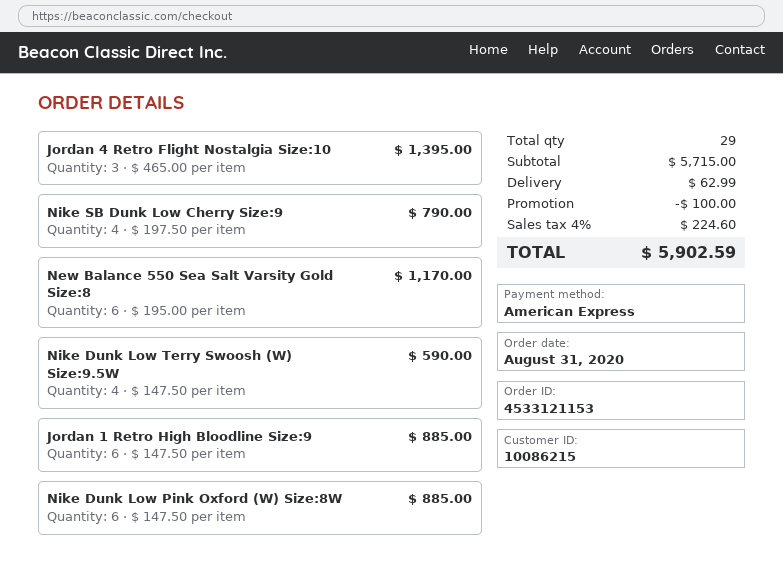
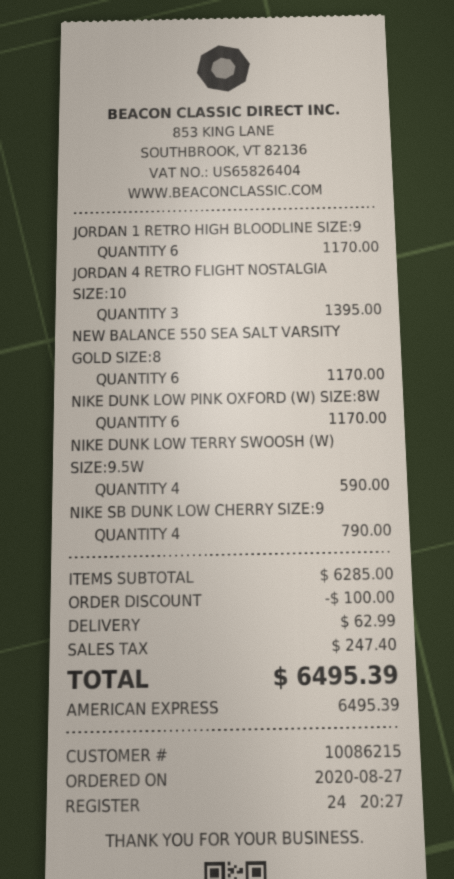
order date: 2020-08-31 -> 2020-08-27
Jordan 1 Retro High Bloodline Size:9: 6 for 885.00 -> 6 for 1170.00
Nike Dunk Low Pink Oxford (W) Size:8W: 6 for 885.00 -> 6 for 1170.00
subtotal: 5715.00 -> 6285.00
tax: 224.60 -> 247.40
total: 5902.59 -> 6495.39

